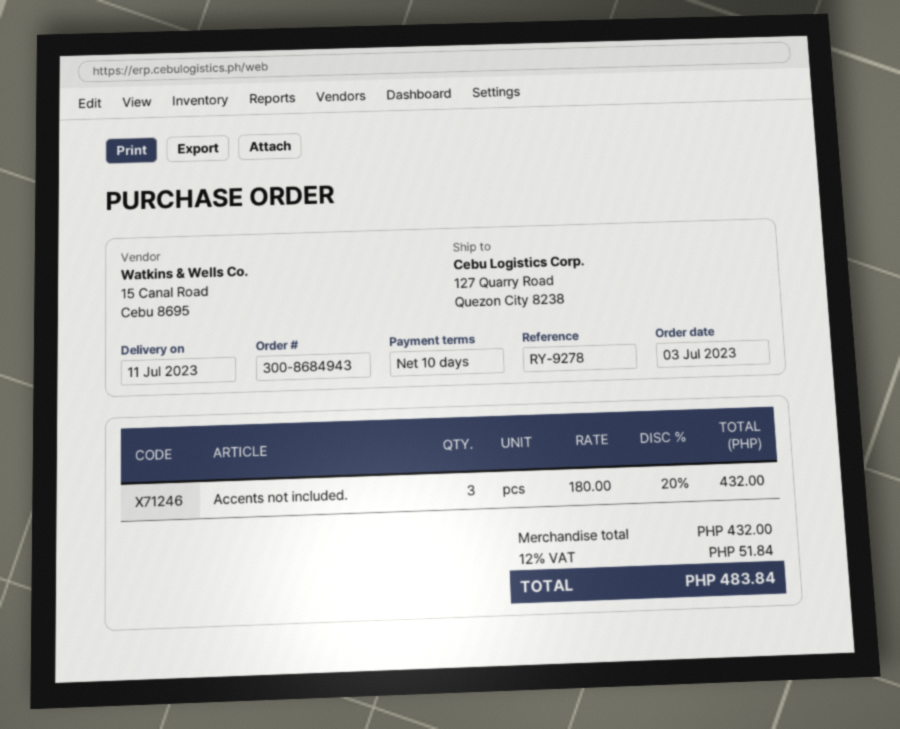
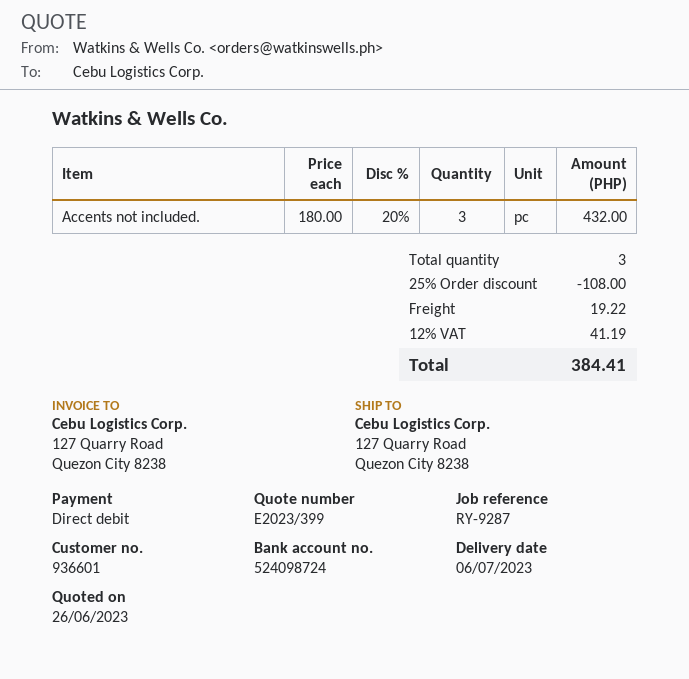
delivery date: 2023-07-11 -> 2023-07-06
reference: RY-9278 -> RY-9287
discount: none -> 25% = 108.00
shipping: none -> 19.22
tax: 12% = 51.84 -> 12% = 41.19
total: 483.84 -> 384.41

